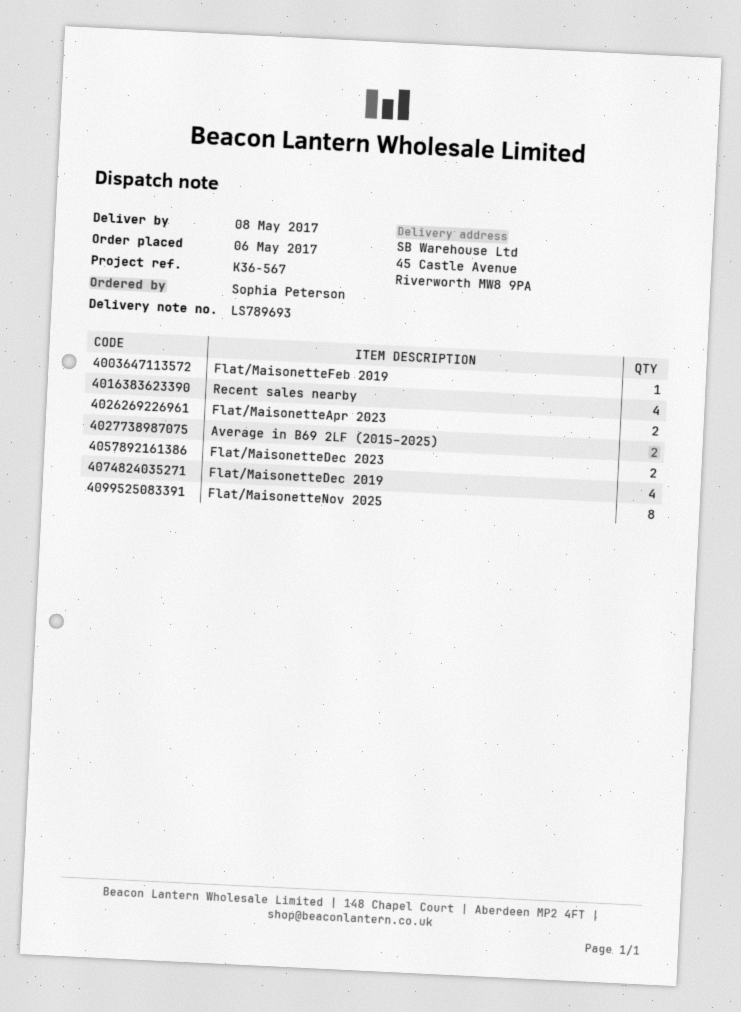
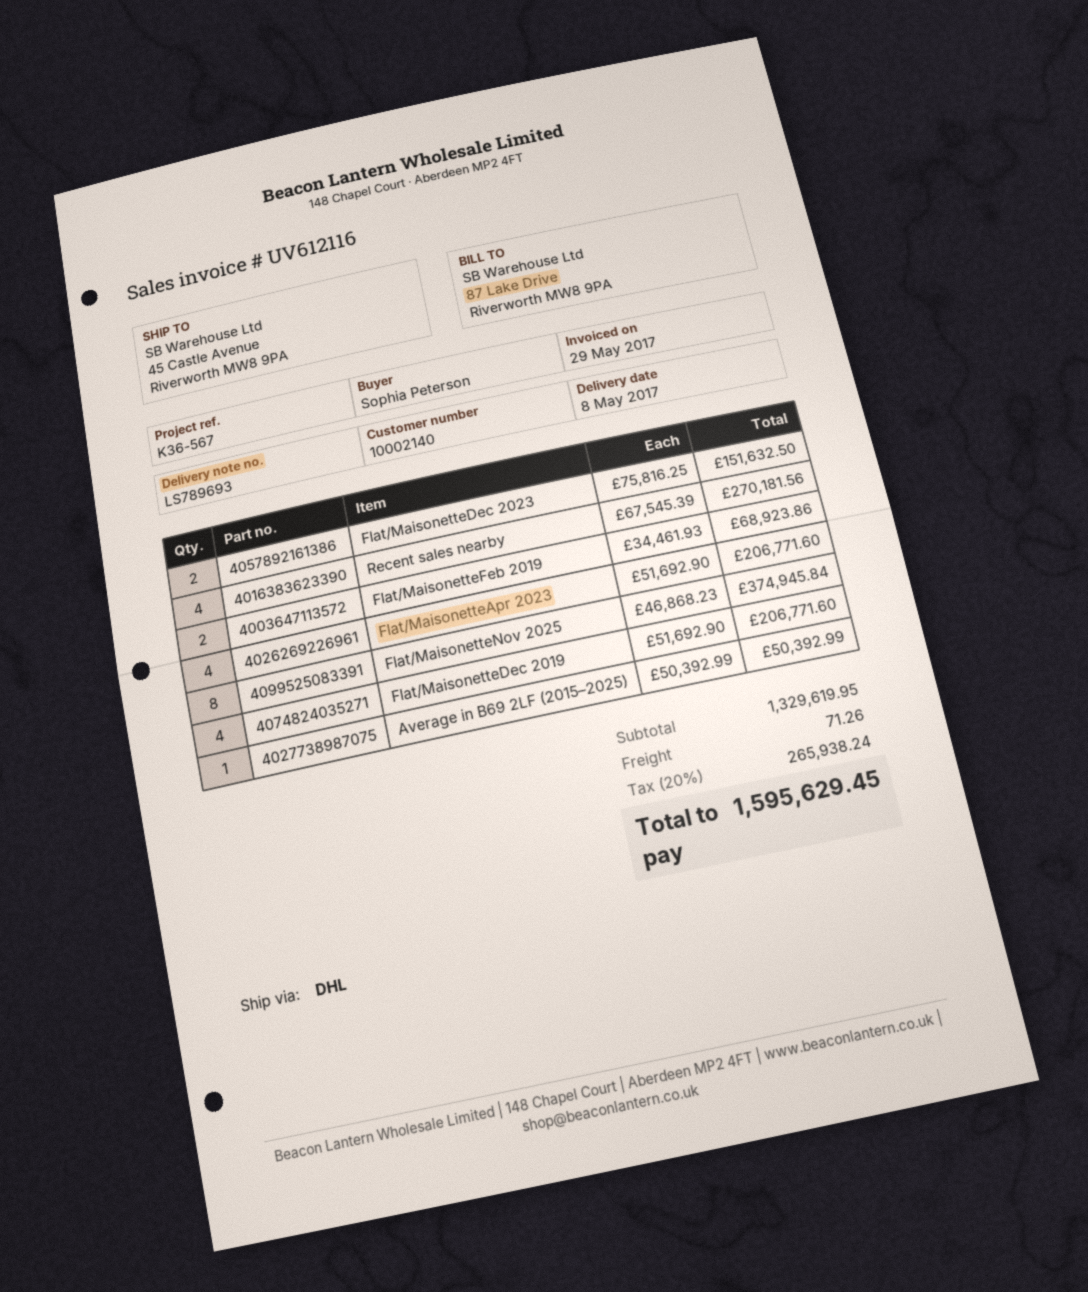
Flat/MaisonetteFeb 2019: 1 -> 2
Flat/MaisonetteApr 2023: 2 -> 4
Average in B69 2LF (2015–2025): 2 -> 1

